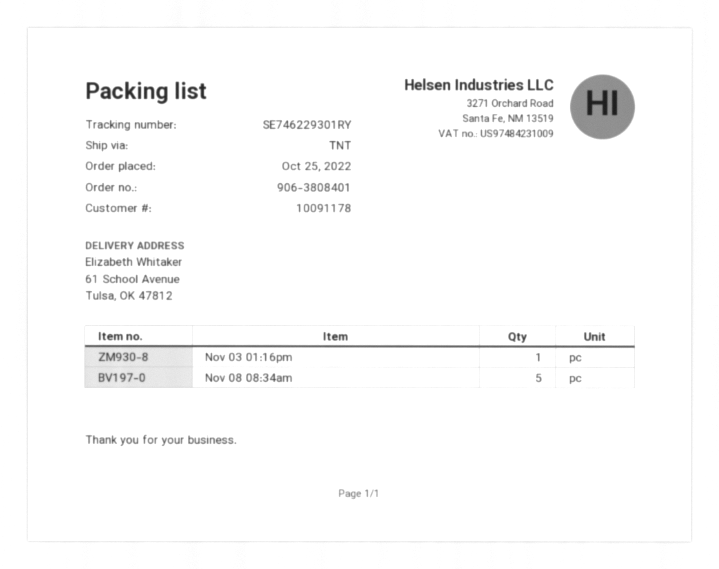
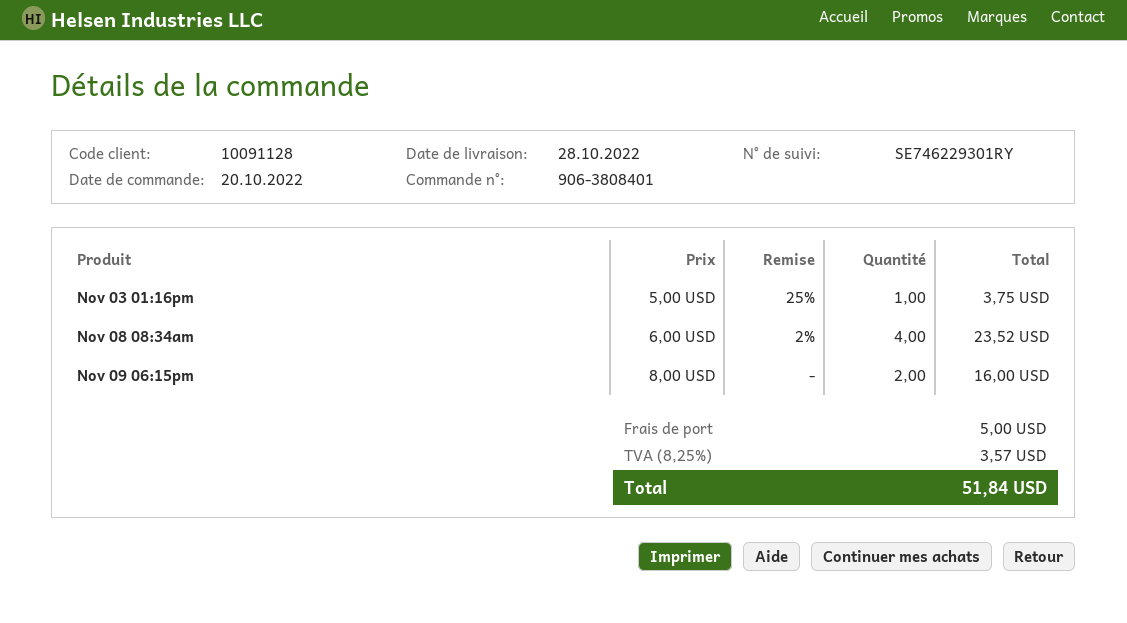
order date: 2022-10-25 -> 2022-10-20
customer number: 10091178 -> 10091128
Nov 08 08:34am: 5 -> 4
Nov 09 06:15pm: none -> 2

